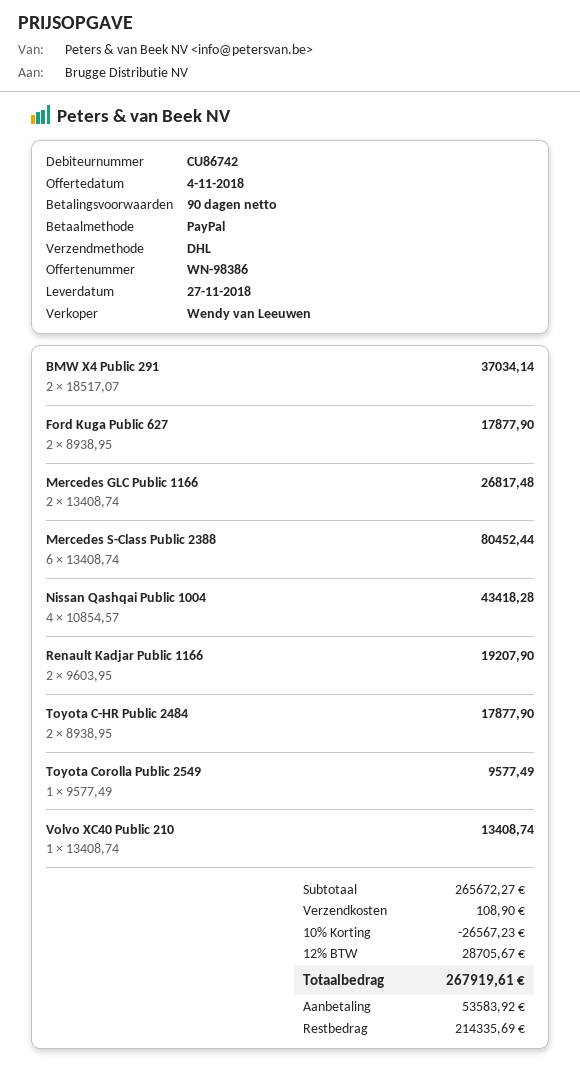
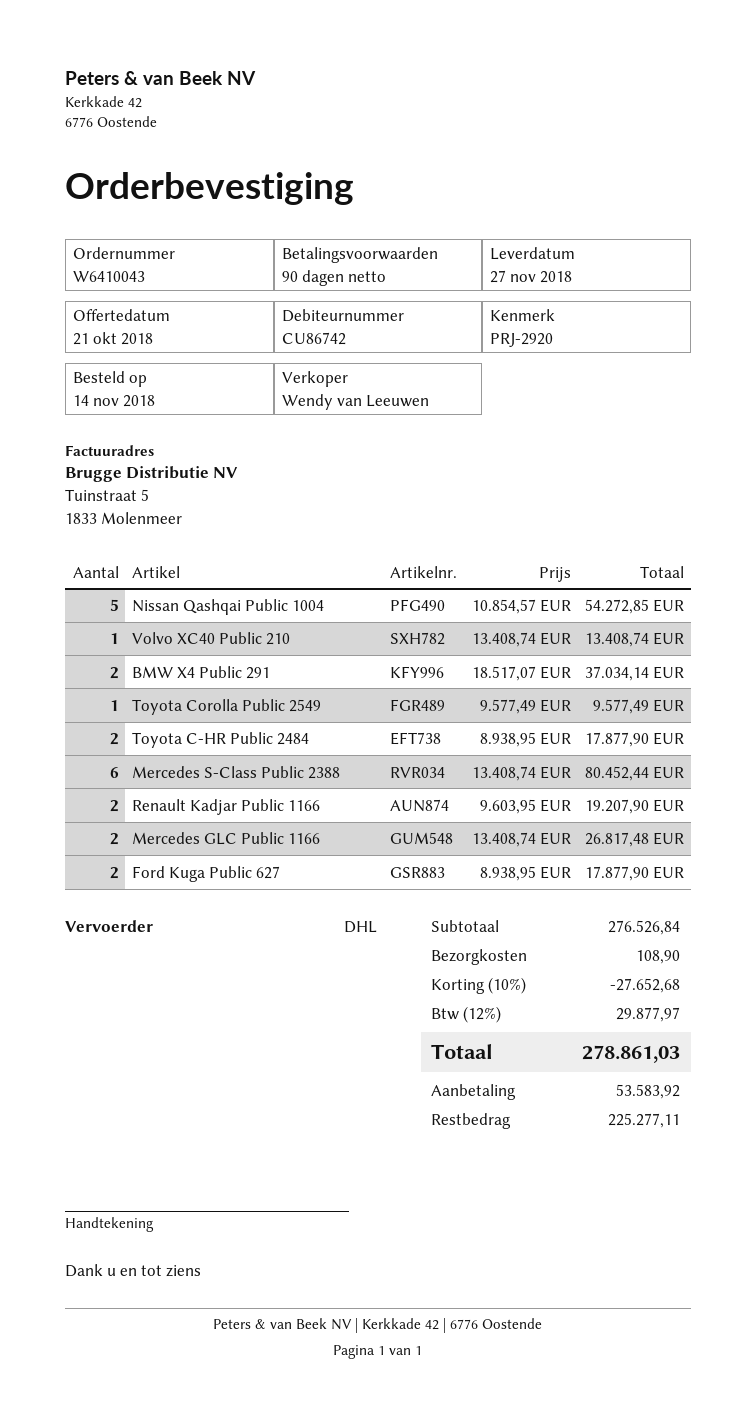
quote date: 2018-11-04 -> 2018-10-21
Nissan Qashqai Public 1004: 4 x 10854.57 = 43418.28 -> 5 x 10854.57 = 54272.85
subtotal: 265672.27 -> 276526.84
discount: 10% = 26567.23 -> 10% = 27652.68
tax: 12% = 28705.67 -> 12% = 29877.97
total: 267919.61 -> 278861.03
balance: 214335.69 -> 225277.11

